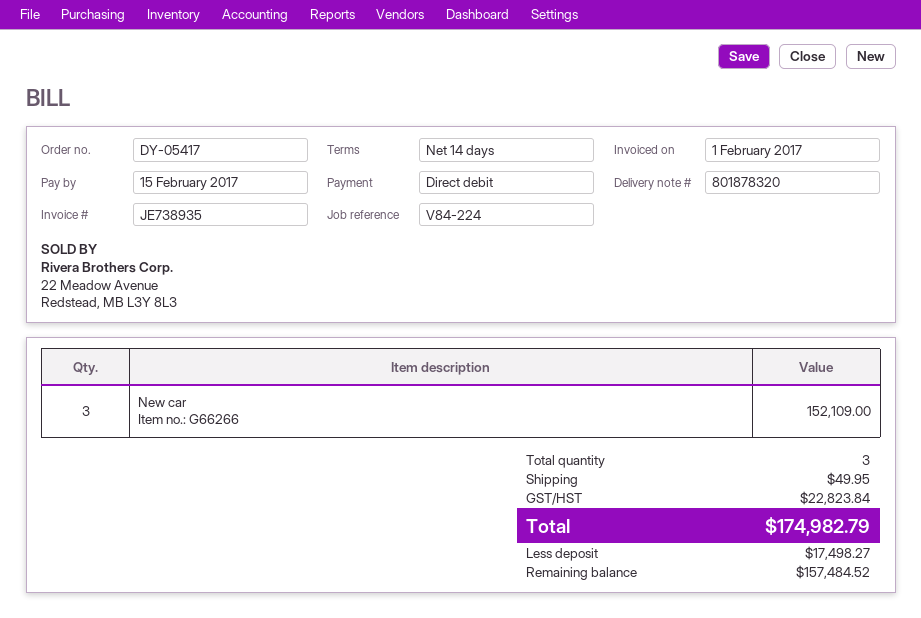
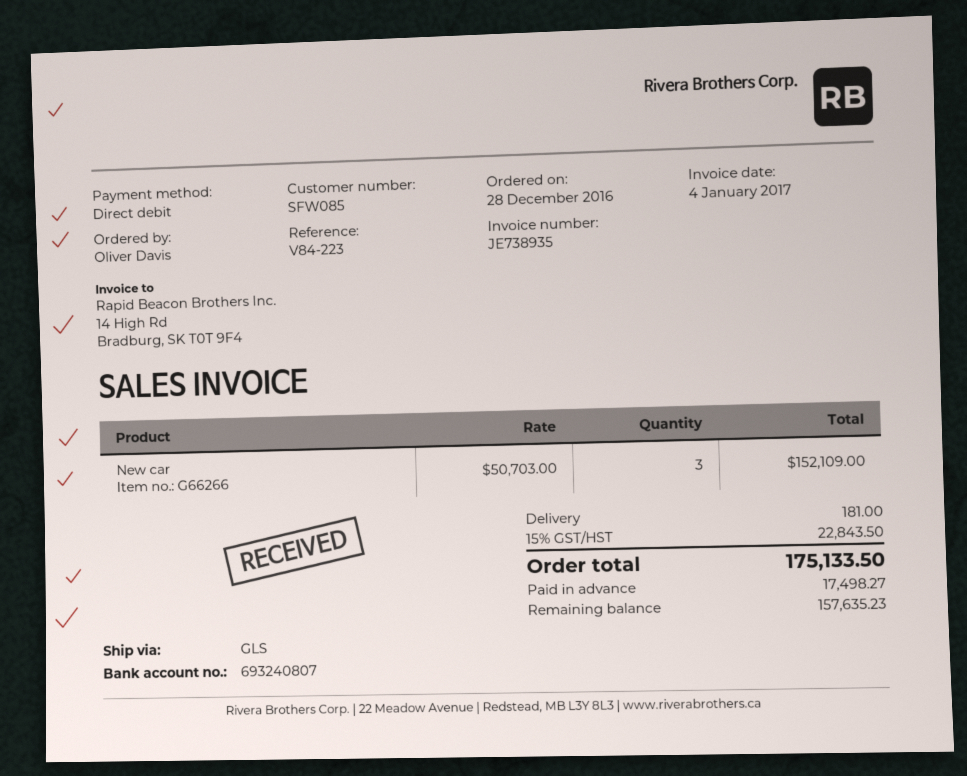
invoice date: 2017-02-01 -> 2017-01-04
reference: V84-224 -> V84-223
shipping: 49.95 -> 181.00
tax: 22823.84 -> 22843.50
total: 174982.79 -> 175133.50
balance: 157484.52 -> 157635.23

